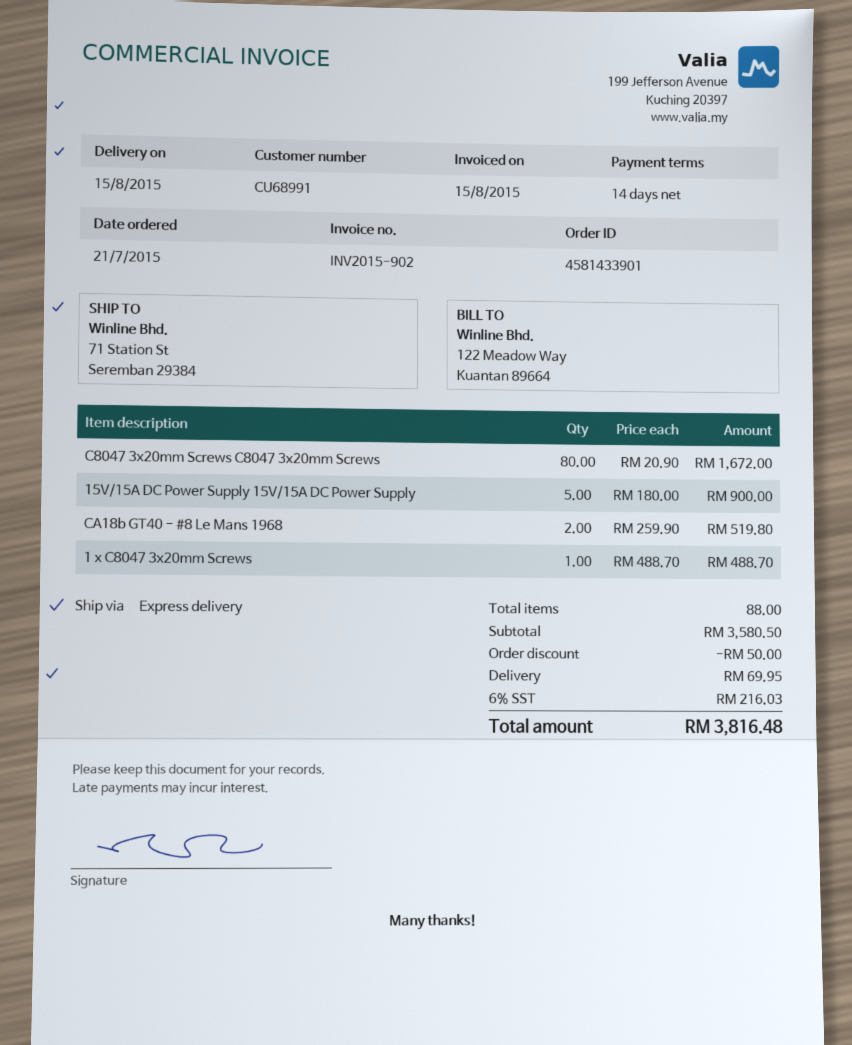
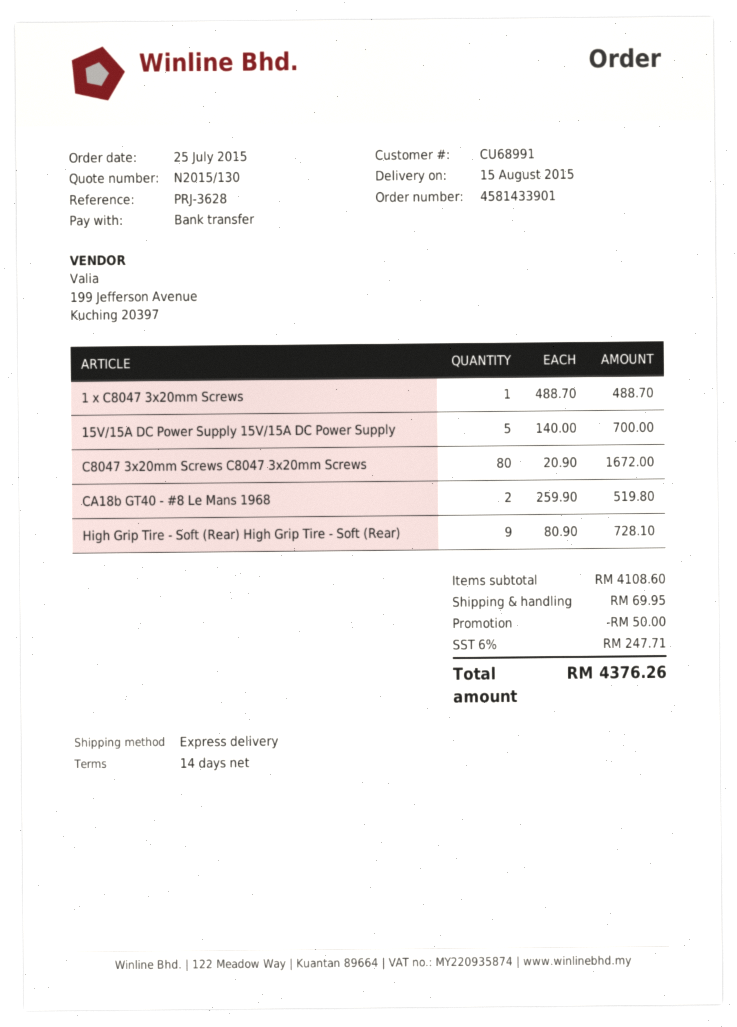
order date: 2015-07-21 -> 2015-07-25
15V/15A DC Power Supply 15V/15A DC Power Supply: 5 x 180.00 = 900.00 -> 5 x 140.00 = 700.00
High Grip Tire - Soft (Rear) High Grip Tire - Soft (Rear): none -> 9 x 80.90 = 728.10
subtotal: 3580.50 -> 4108.60
tax: 6% = 216.03 -> 6% = 247.71
total: 3816.48 -> 4376.26

